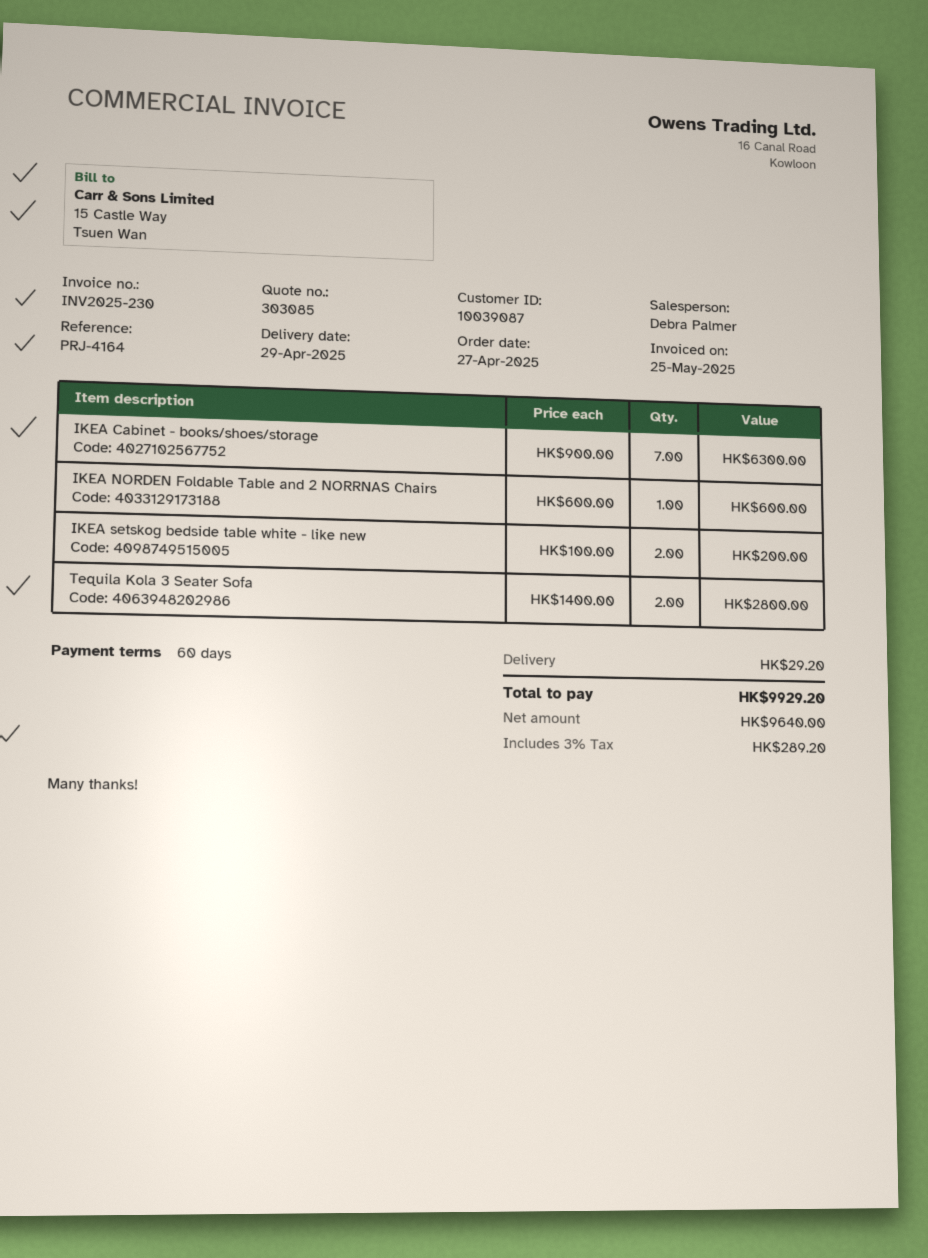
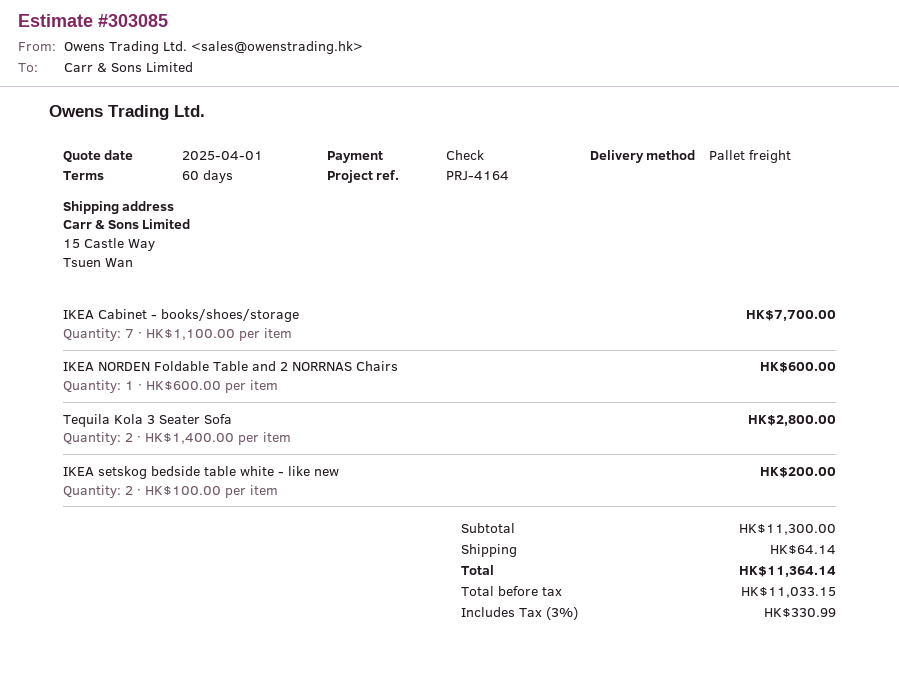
IKEA Cabinet - books/shoes/storage: 7 x 900.00 = 6300.00 -> 7 x 1100.00 = 7700.00
shipping: 29.20 -> 64.14
net: 9640.00 -> 11033.15
tax: 3% = 289.20 -> 3% = 330.99
total: 9929.20 -> 11364.14

